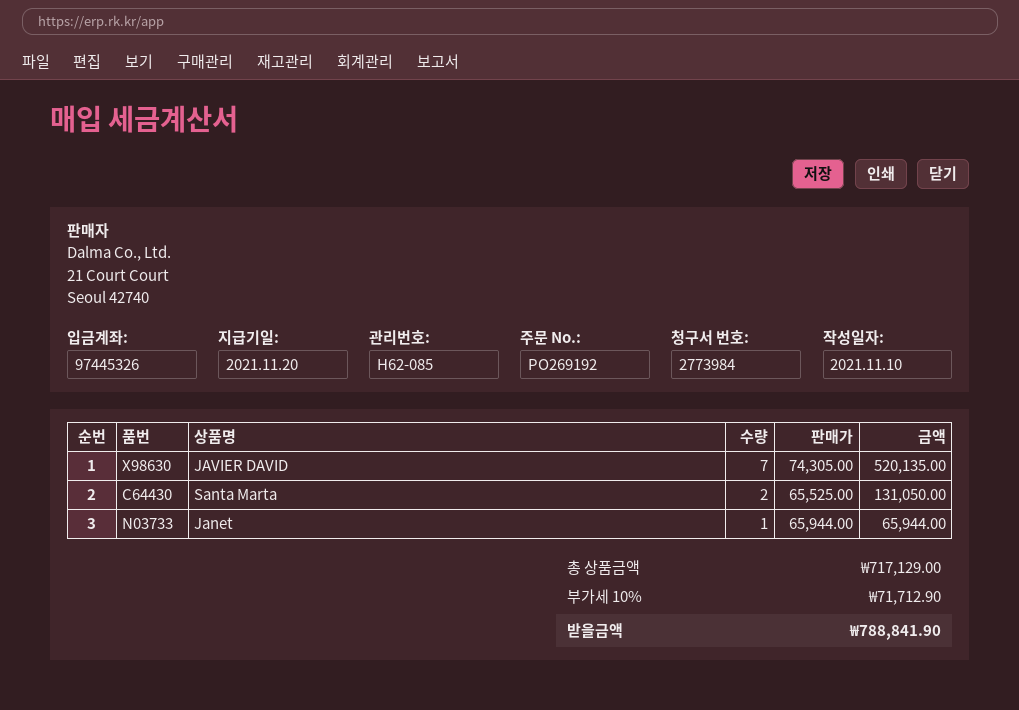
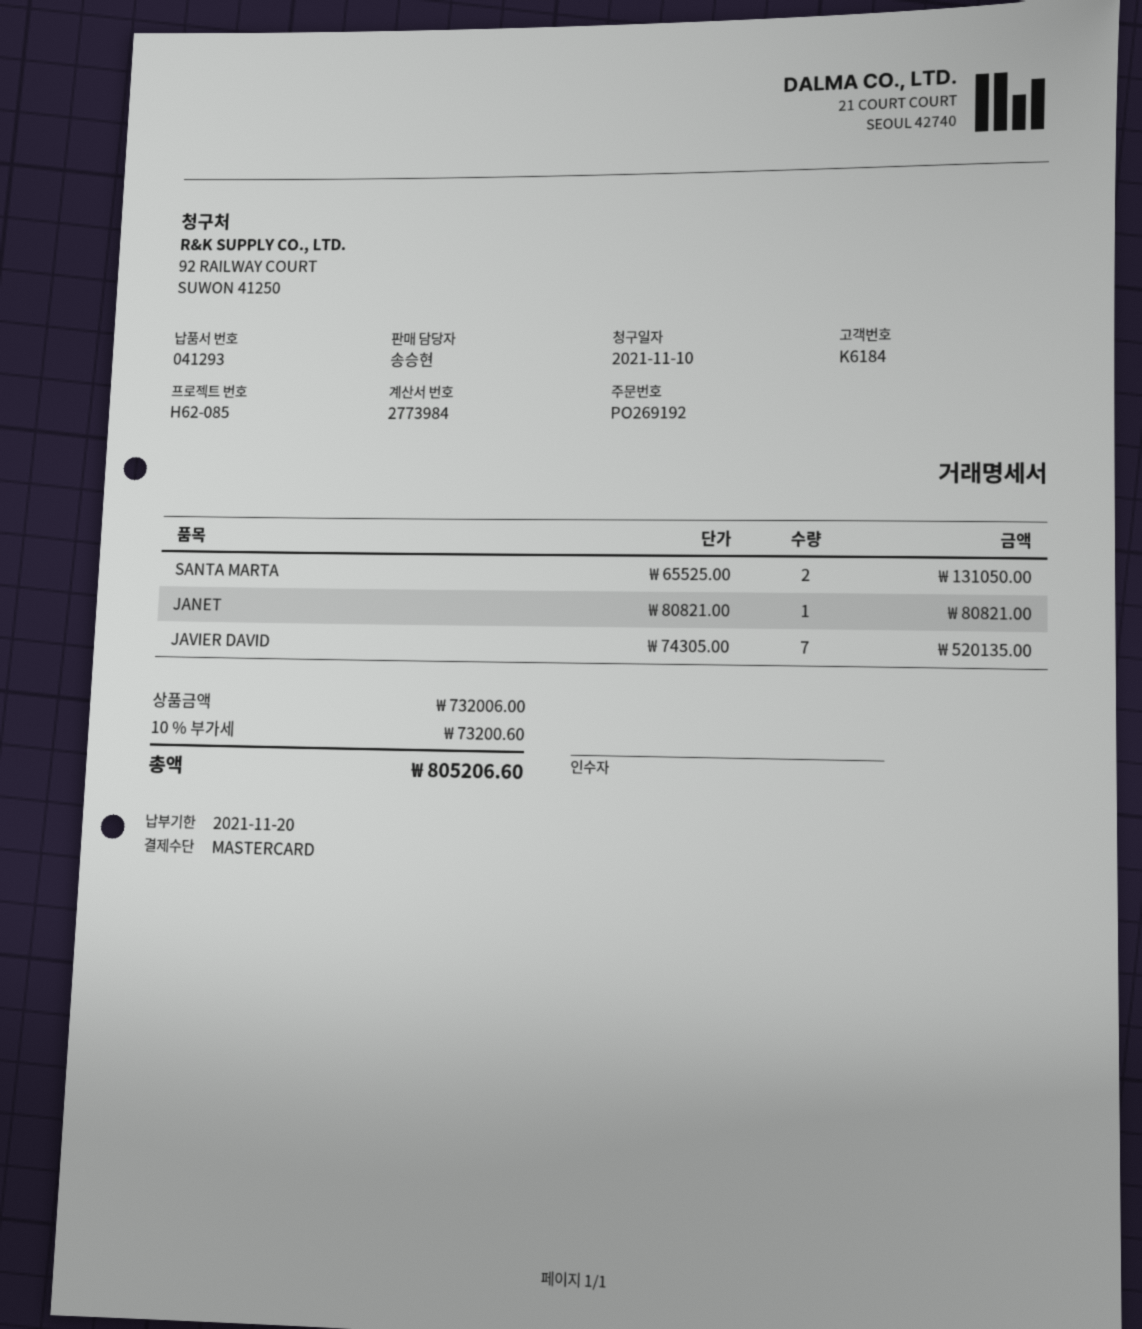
Janet: 1 x 65944.00 = 65944.00 -> 1 x 80821.00 = 80821.00
subtotal: 717129.00 -> 732006.00
tax: 10% = 71712.90 -> 10% = 73200.60
total: 788841.90 -> 805206.60

